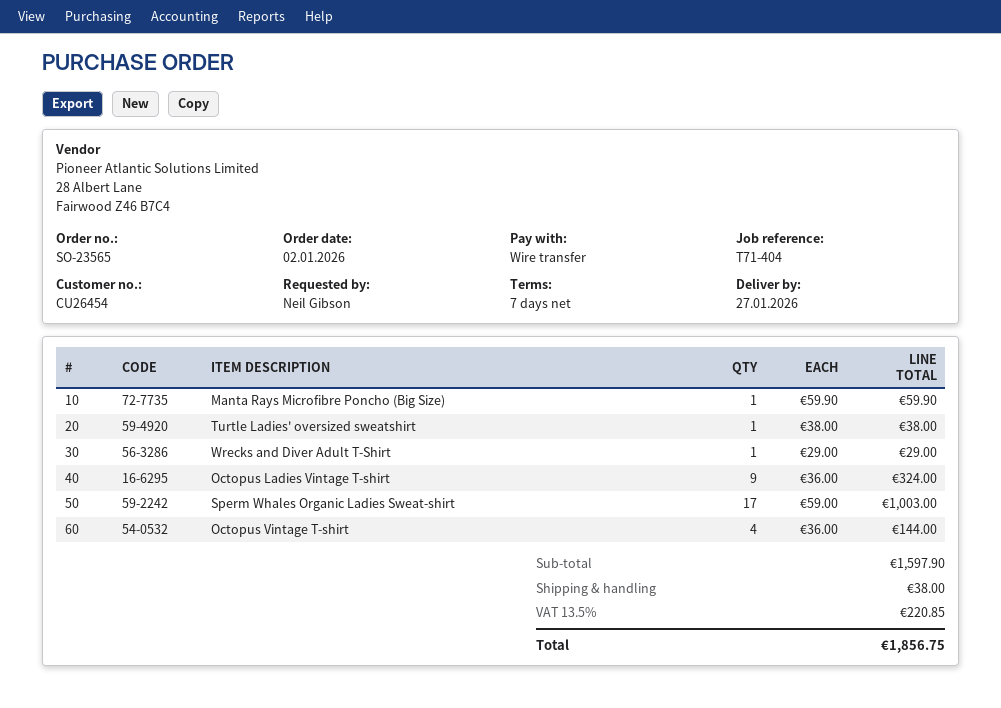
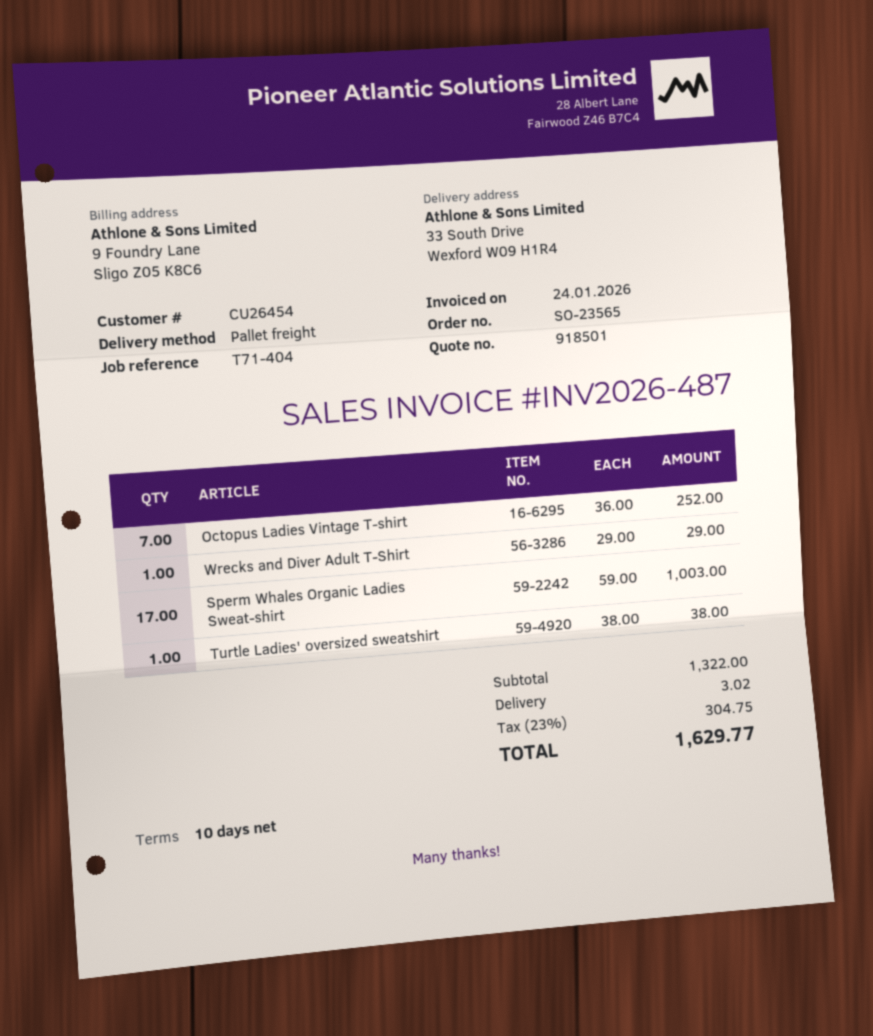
payment terms: 7 days -> 10 days
Manta Rays Microfibre Poncho (Big Size): 1 x 59.90 = 59.90 -> none
Octopus Ladies Vintage T-shirt: 9 x 36.00 = 324.00 -> 7 x 36.00 = 252.00
Octopus Vintage T-shirt: 4 x 36.00 = 144.00 -> none
subtotal: 1597.90 -> 1322.00
shipping: 38.00 -> 3.02
tax: 13.5% = 220.85 -> 23% = 304.75
total: 1856.75 -> 1629.77

